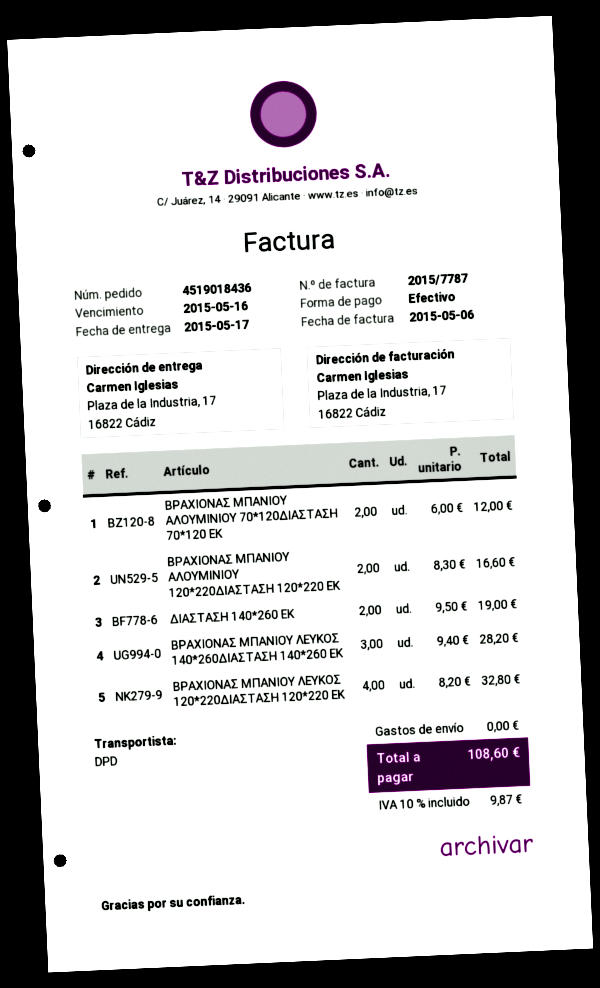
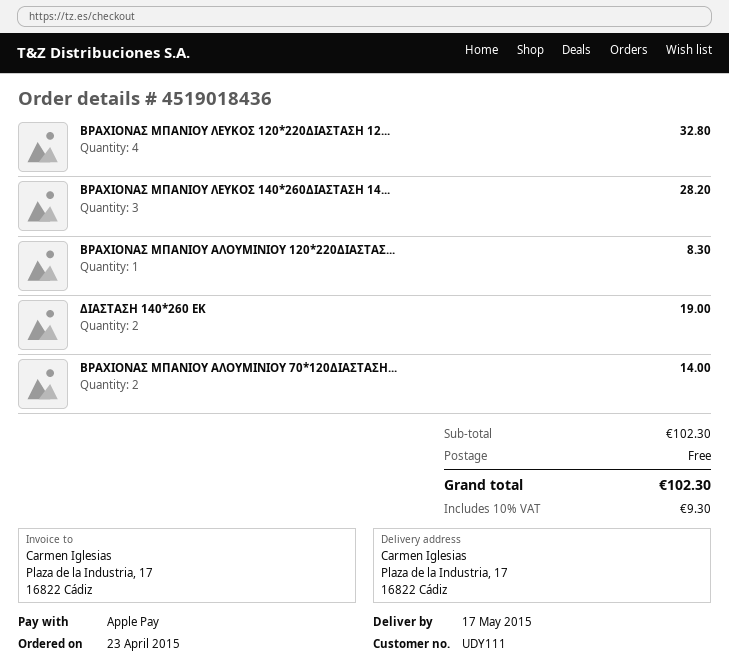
payment method: cash -> Apple Pay
ΒΡΑΧΙΟΝΑΣ ΜΠΑΝΙΟΥ ΑΛΟΥΜΙΝΙΟΥ 70*120ΔΙΑΣΤΑΣΗ 70*120 ΕΚ: 2 for 12.00 -> 2 for 14.00
ΒΡΑΧΙΟΝΑΣ ΜΠΑΝΙΟΥ ΑΛΟΥΜΙΝΙΟΥ 120*220ΔΙΑΣΤΑΣΗ 120*220 ΕΚ: 2 for 16.60 -> 1 for 8.30
tax: 10% = 9.87 -> 10% = 9.30
total: 108.60 -> 102.30

